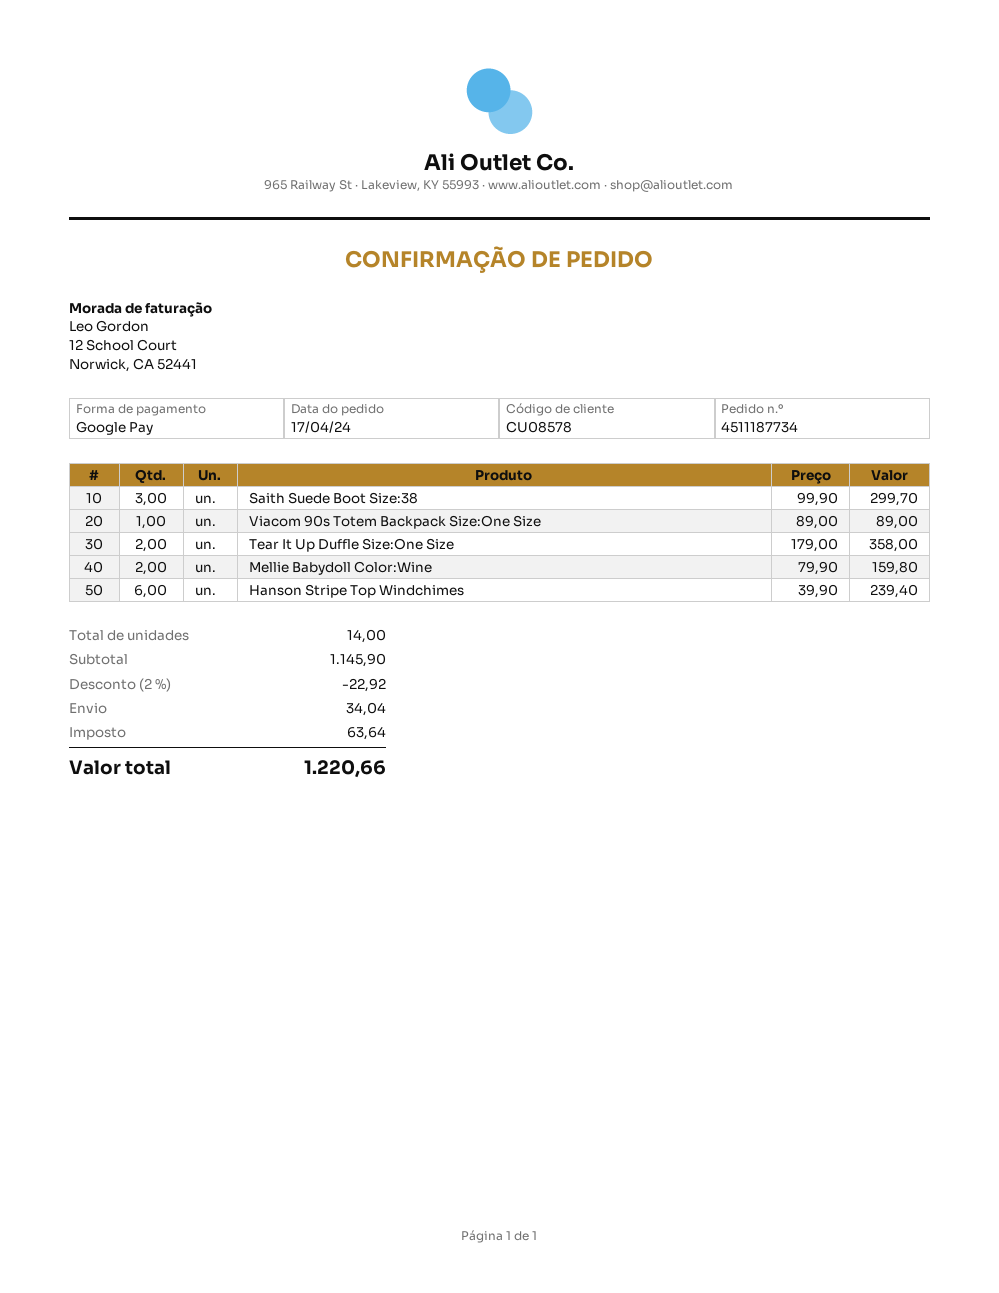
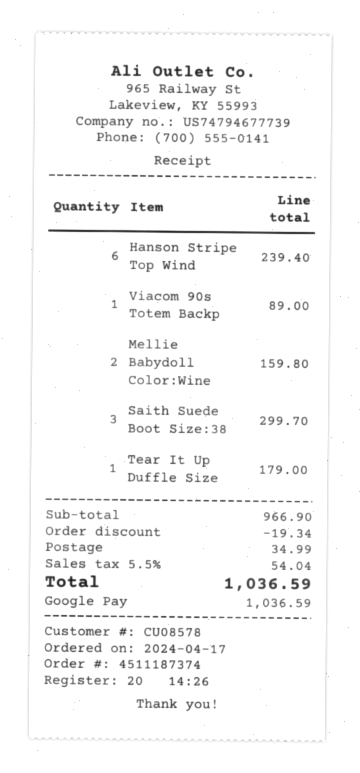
order number: 4511187734 -> 4511187374
Tear It Up Duffle Size:One Size: 2 for 358.00 -> 1 for 179.00
subtotal: 1145.90 -> 966.90
discount: 22.92 -> 19.34
shipping: 34.04 -> 34.99
tax: 63.64 -> 54.04
total: 1220.66 -> 1036.59

